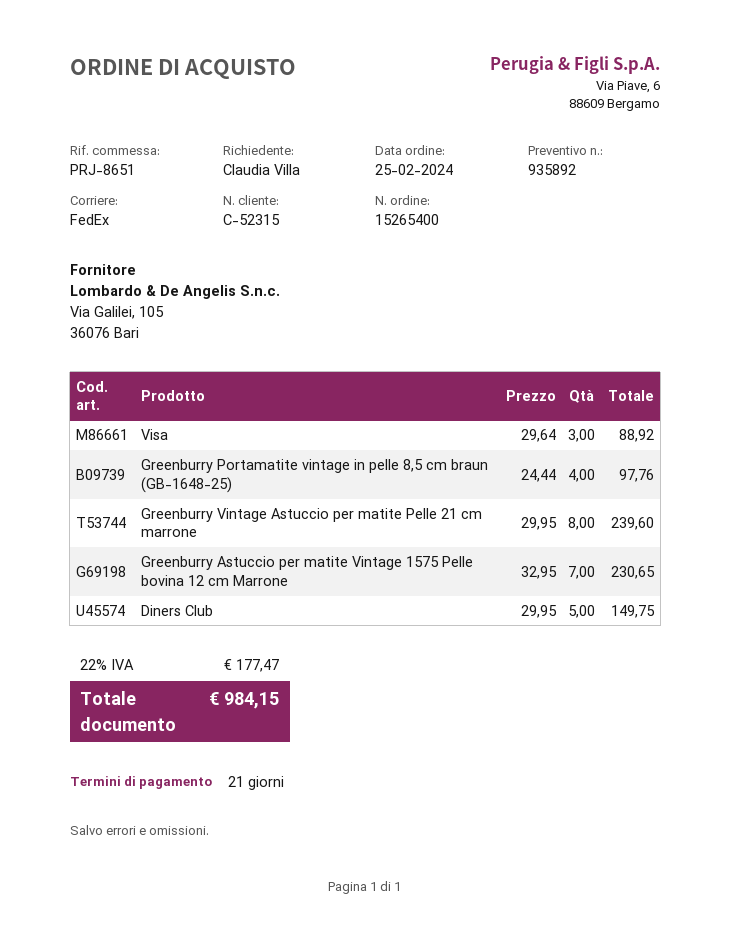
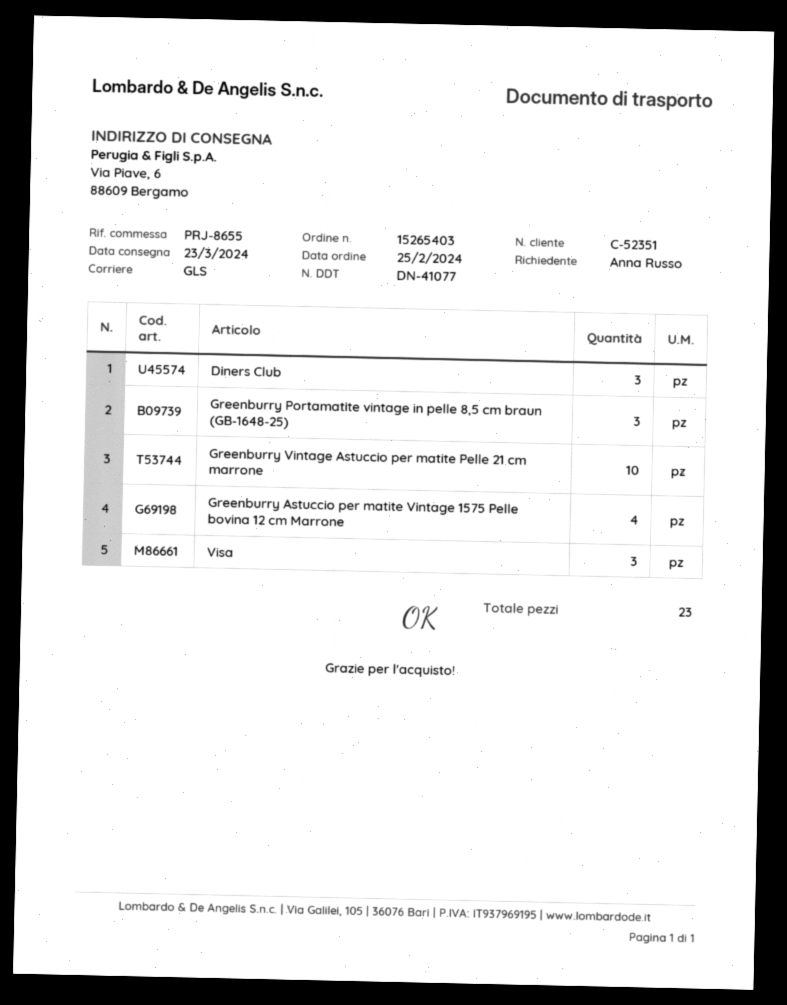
order number: 15265400 -> 15265403
customer number: C-52315 -> C-52351
reference: PRJ-8651 -> PRJ-8655
ordered by: Claudia Villa -> Anna Russo
shipping method: FedEx -> GLS
Greenburry Portamatite vintage in pelle 8,5 cm braun (GB-1648-25): 4 -> 3
Greenburry Vintage Astuccio per matite Pelle 21 cm marrone: 8 -> 10
Greenburry Astuccio per matite Vintage 1575 Pelle bovina 12 cm Marrone: 7 -> 4
Diners Club: 5 -> 3

